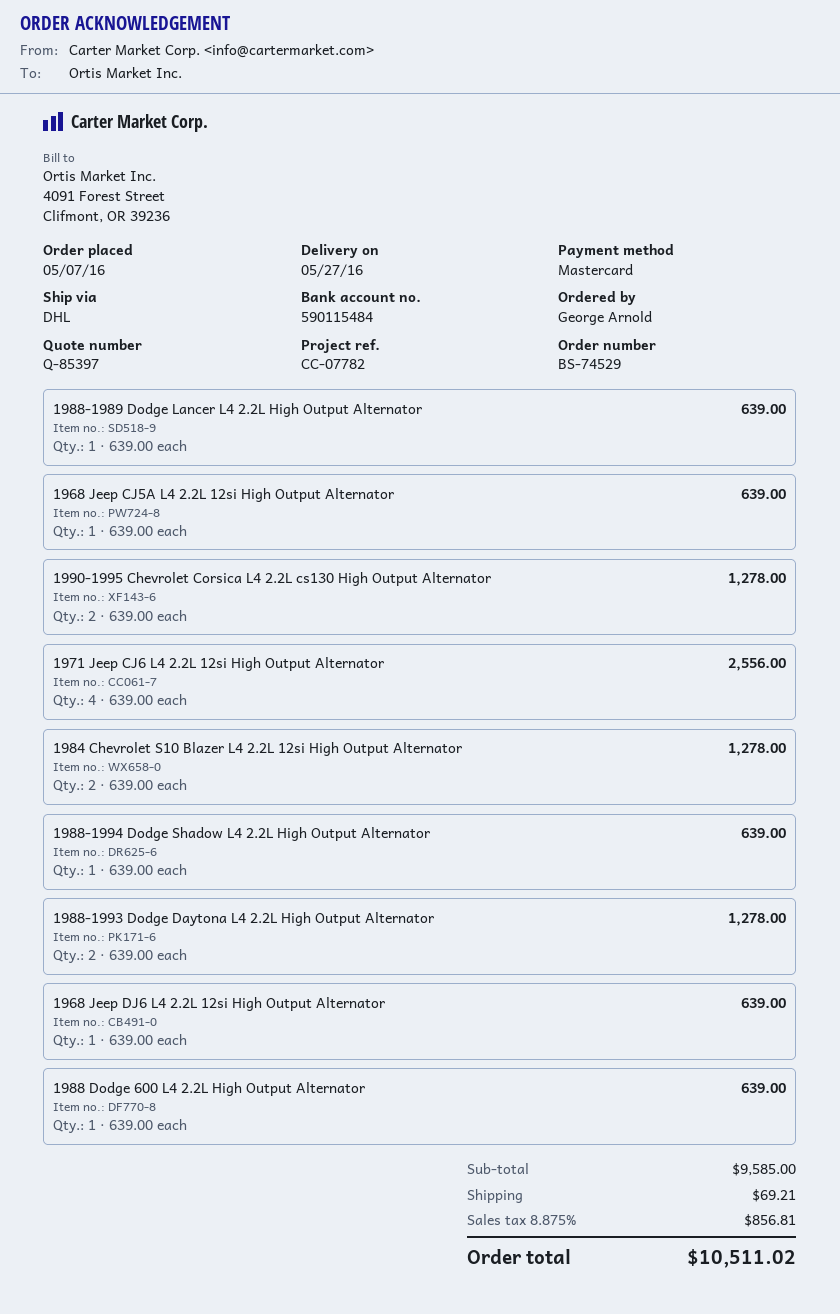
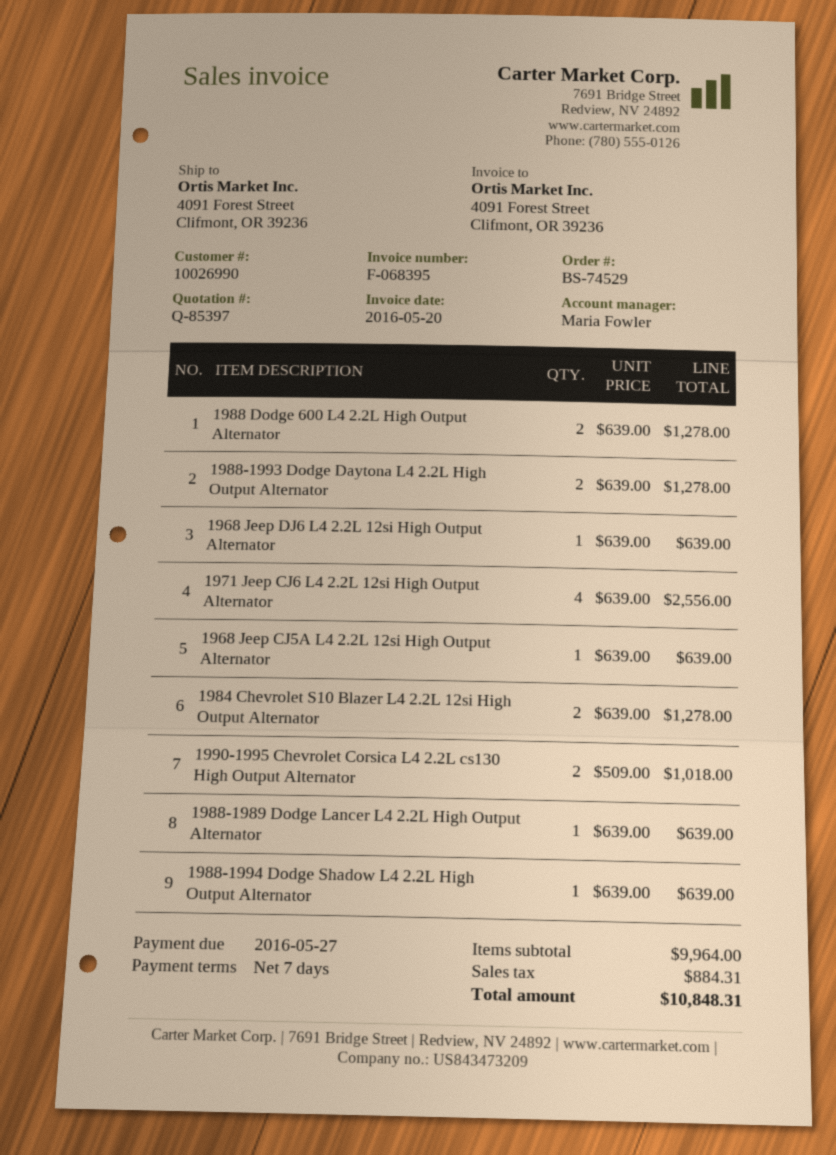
1990-1995 Chevrolet Corsica L4 2.2L cs130 High Output Alternator: 2 x 639.00 = 1278.00 -> 2 x 509.00 = 1018.00
1988 Dodge 600 L4 2.2L High Output Alternator: 1 x 639.00 = 639.00 -> 2 x 639.00 = 1278.00
subtotal: 9585.00 -> 9964.00
shipping: 69.21 -> none
tax: 856.81 -> 884.31
total: 10511.02 -> 10848.31

